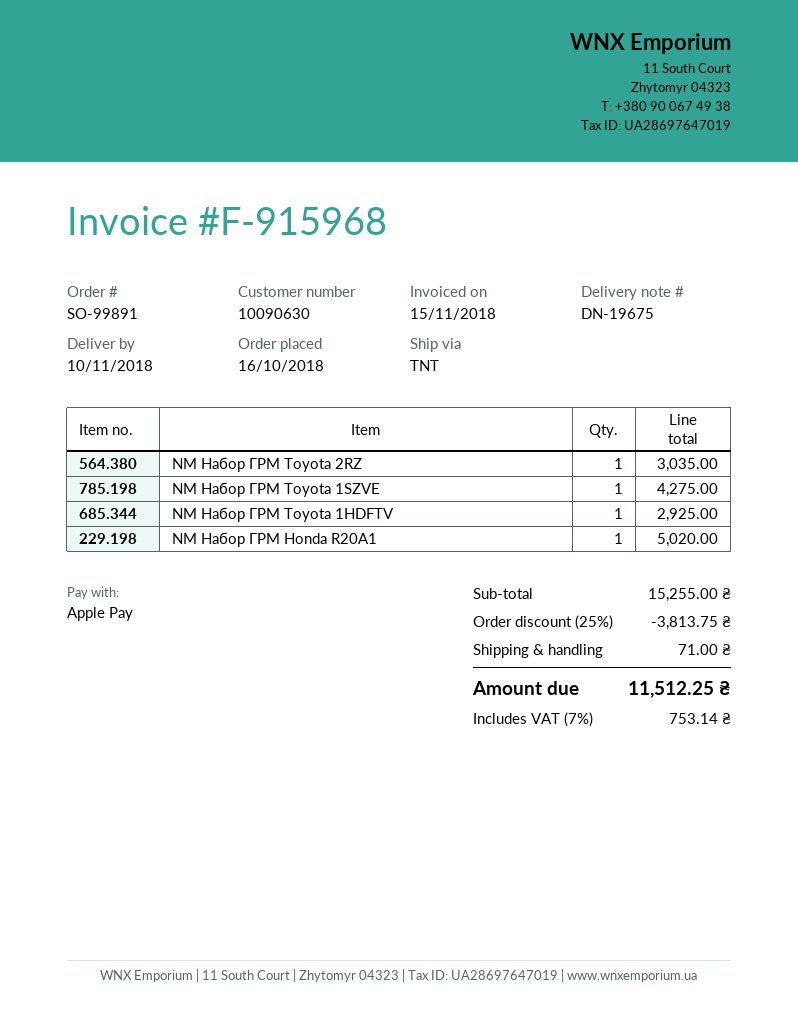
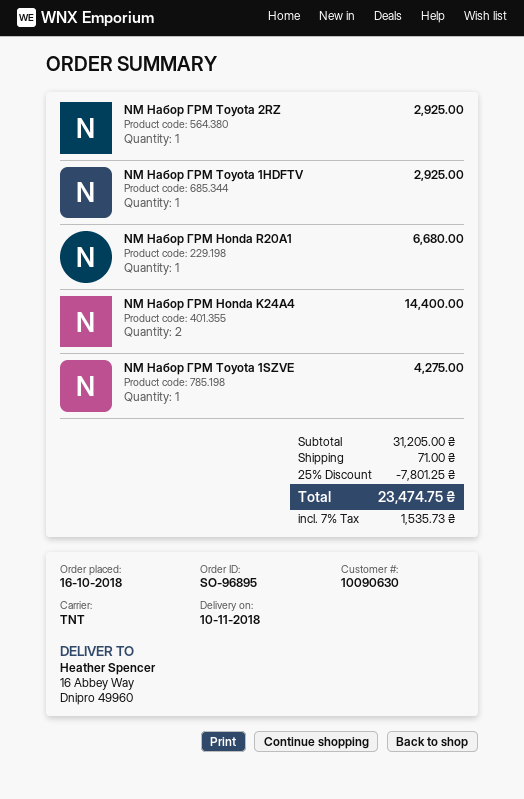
order number: SO-99891 -> SO-96895
NM Набор ГРМ Toyota 2RZ: 1 for 3035.00 -> 1 for 2925.00
NM Набор ГРМ Honda R20A1: 1 for 5020.00 -> 1 for 6680.00
NM Набор ГРМ Honda K24A4: none -> 2 for 14400.00
subtotal: 15255.00 -> 31205.00
discount: 25% = 3813.75 -> 25% = 7801.25
tax: 7% = 753.14 -> 7% = 1535.73
total: 11512.25 -> 23474.75

